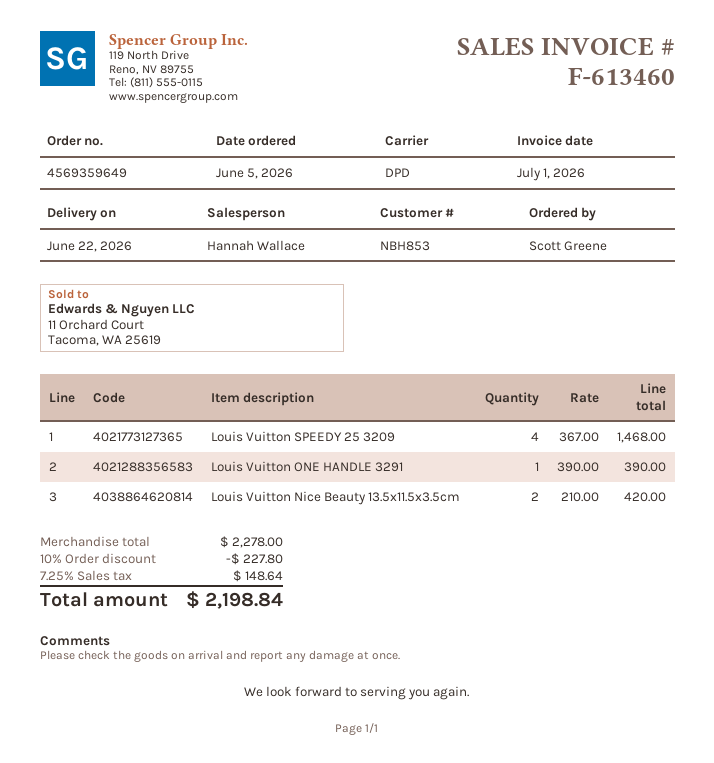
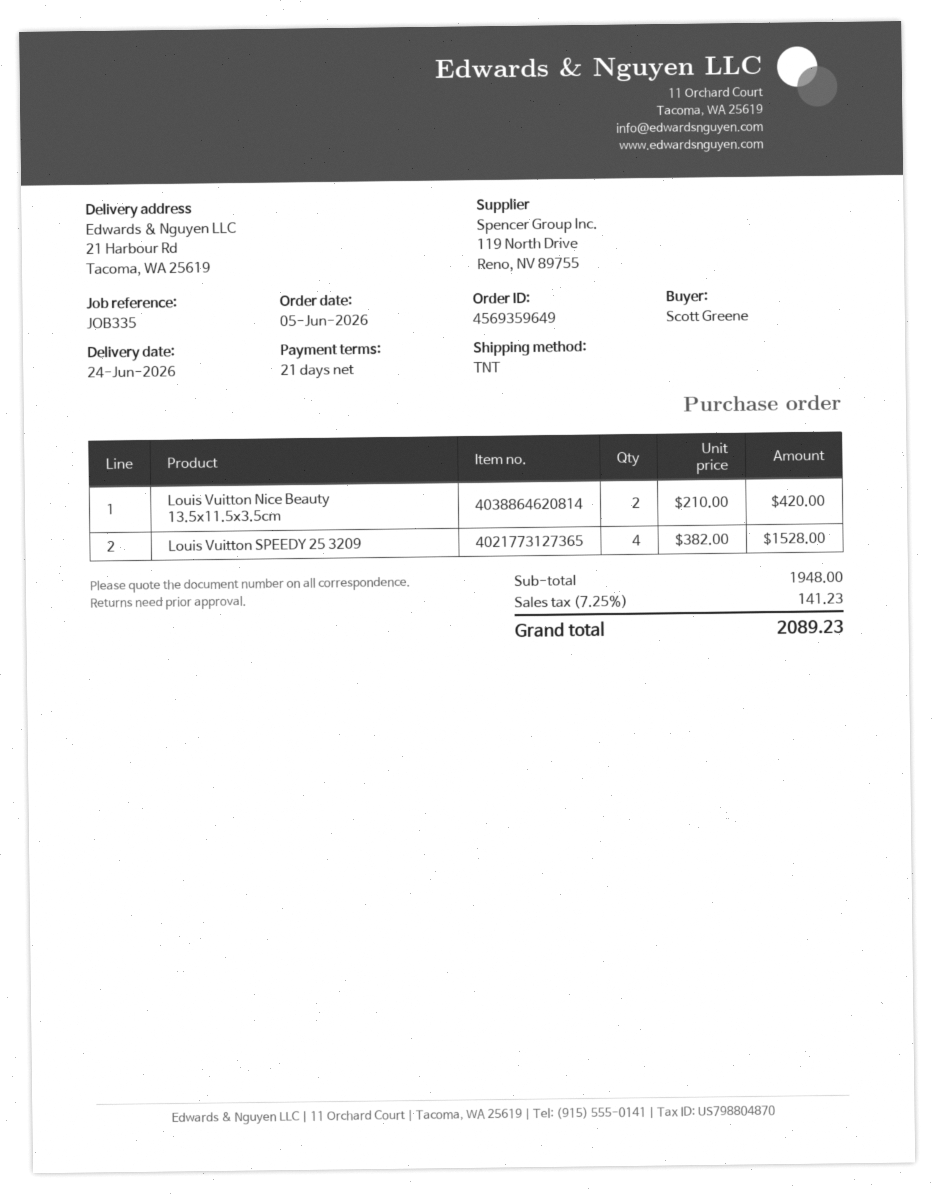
delivery date: 2026-06-22 -> 2026-06-24
shipping method: DPD -> TNT
Louis Vuitton SPEEDY 25 3209: 4 x 367.00 = 1468.00 -> 4 x 382.00 = 1528.00
Louis Vuitton ONE HANDLE 3291: 1 x 390.00 = 390.00 -> none
subtotal: 2278.00 -> 1948.00
discount: 10% = 227.80 -> none
tax: 7.25% = 148.64 -> 7.25% = 141.23
total: 2198.84 -> 2089.23

